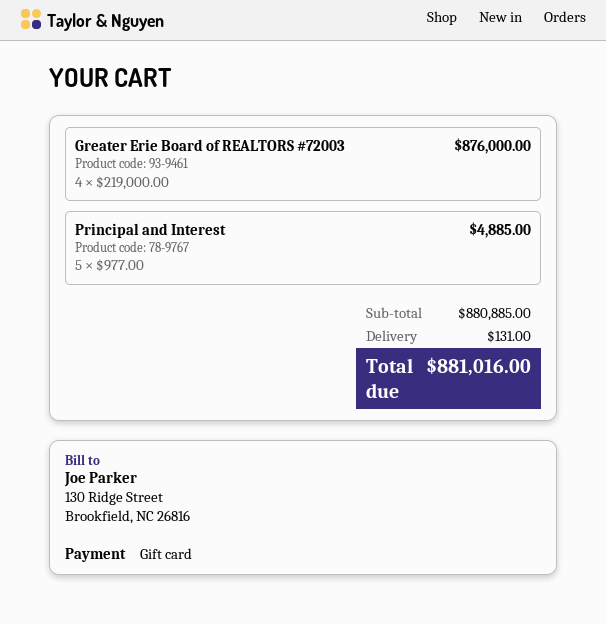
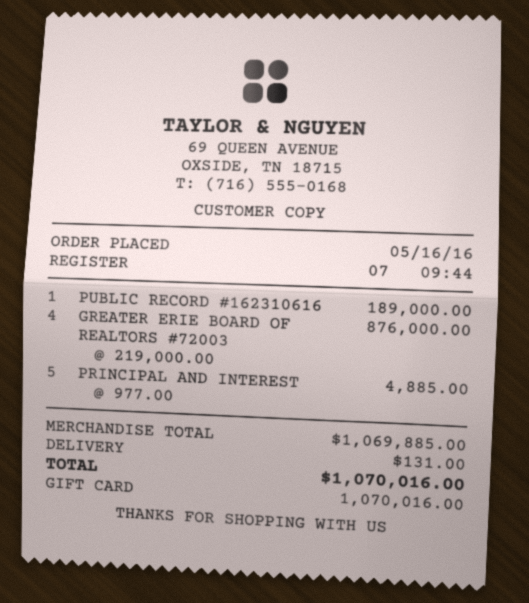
PUBLIC RECORD #162310616: none -> 1 x 189000.00 = 189000.00
subtotal: 880885.00 -> 1069885.00
total: 881016.00 -> 1070016.00

